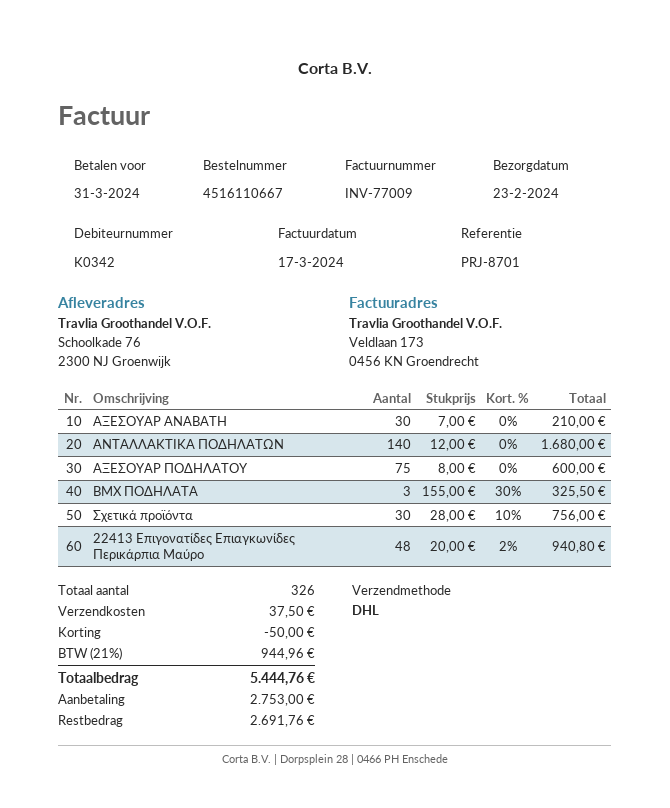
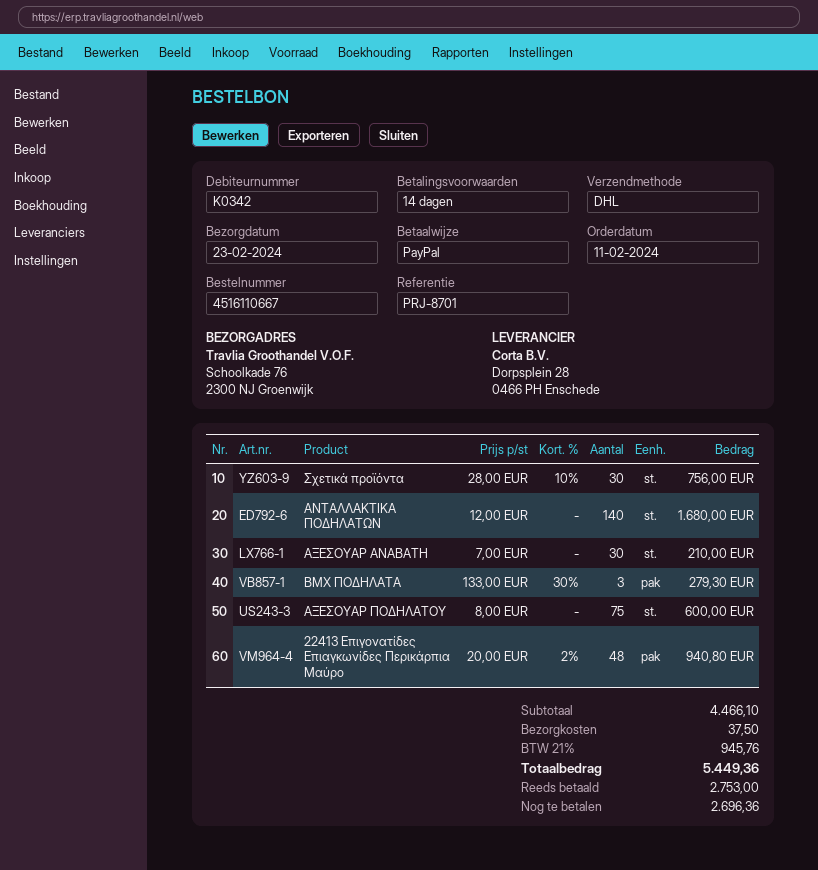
BMX ΠΟΔΗΛΑΤΑ: 3 x 155.00 - 30% = 325.50 -> 3 x 133.00 - 30% = 279.30
discount: 50.00 -> none
tax: 21% = 944.96 -> 21% = 945.76
total: 5444.76 -> 5449.36
balance: 2691.76 -> 2696.36

